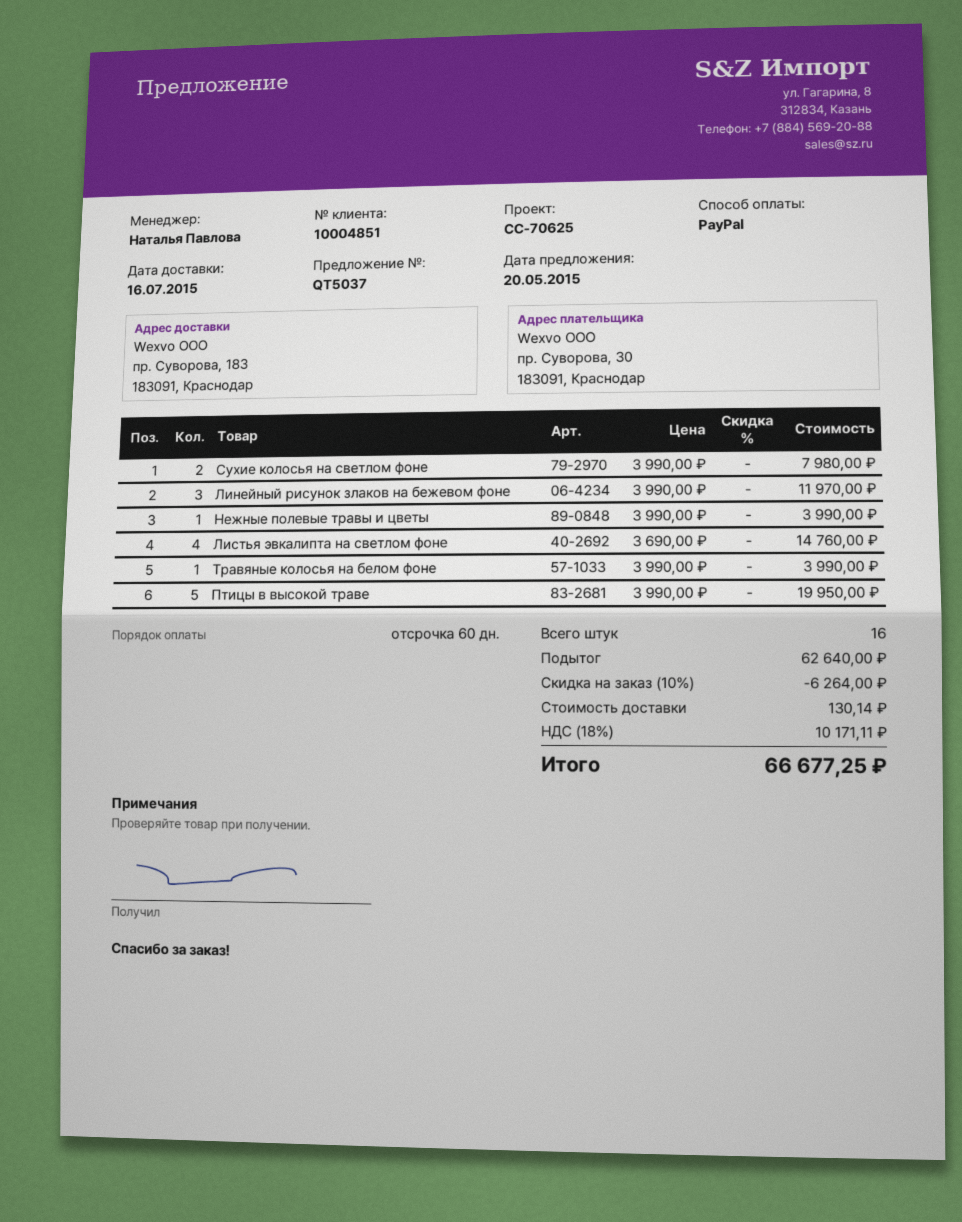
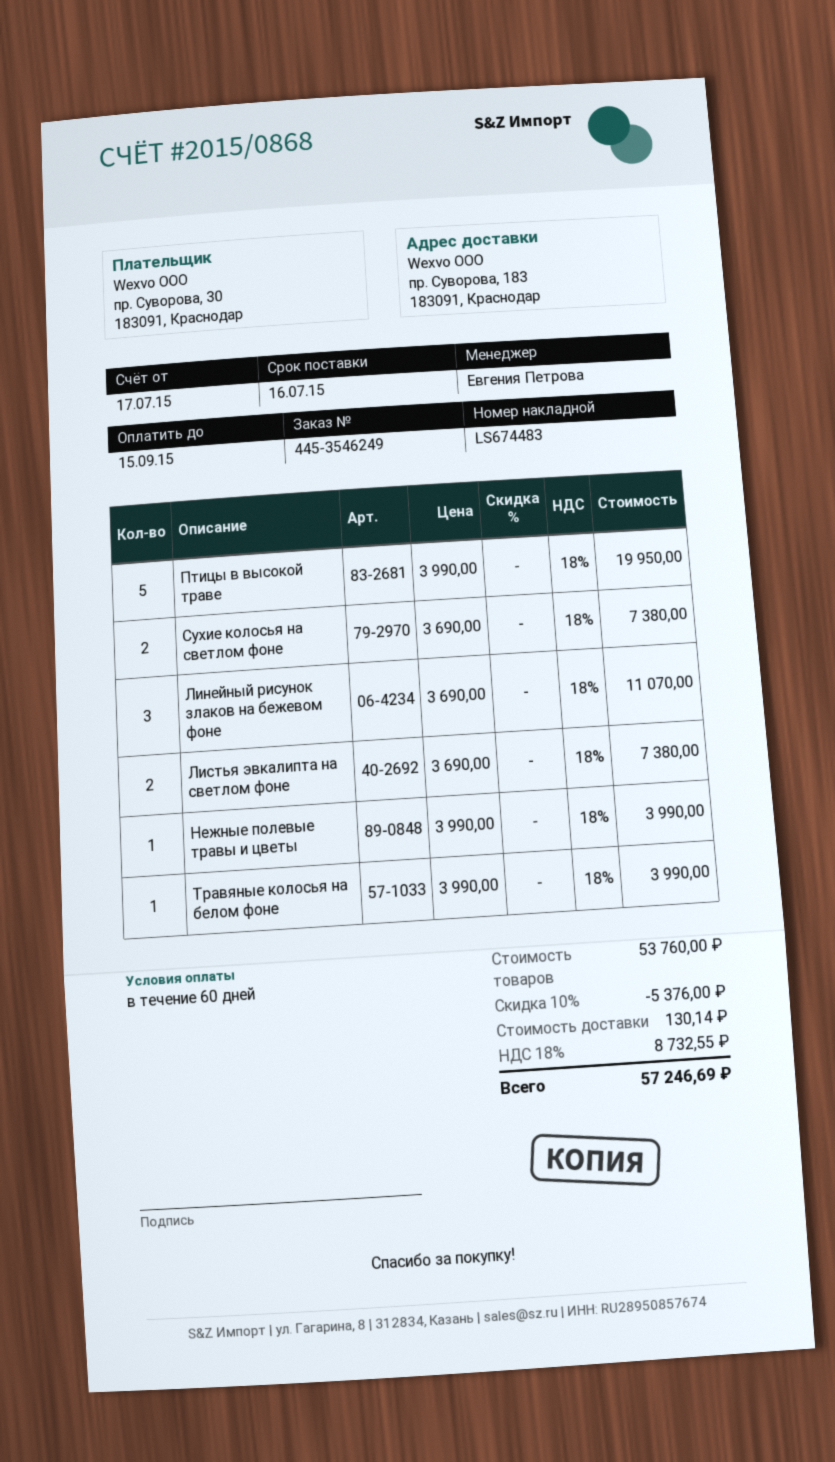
sales rep: Наталья Павлова -> Евгения Петрова
Сухие колосья на светлом фоне: 2 x 3990.00 = 7980.00 -> 2 x 3690.00 = 7380.00
Линейный рисунок злаков на бежевом фоне: 3 x 3990.00 = 11970.00 -> 3 x 3690.00 = 11070.00
Листья эвкалипта на светлом фоне: 4 x 3690.00 = 14760.00 -> 2 x 3690.00 = 7380.00
subtotal: 62640.00 -> 53760.00
discount: 10% = 6264.00 -> 10% = 5376.00
tax: 18% = 10171.11 -> 18% = 8732.55
total: 66677.25 -> 57246.69

